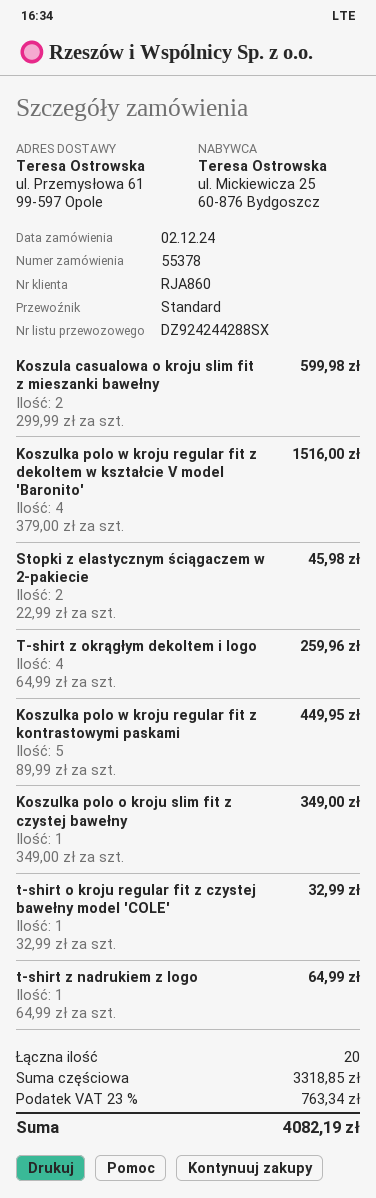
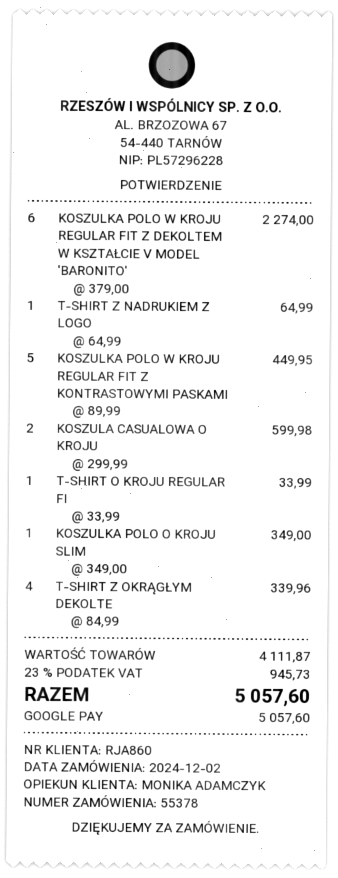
Koszulka polo w kroju regular fit z dekoltem w kształcie V model 'Baronito': 4 x 379.00 = 1516.00 -> 6 x 379.00 = 2274.00
Stopki z elastycznym ściągaczem w 2‑pakiecie: 2 x 22.99 = 45.98 -> none
T-shirt z okrągłym dekoltem i logo: 4 x 64.99 = 259.96 -> 4 x 84.99 = 339.96
t-shirt o kroju regular fit z czystej bawełny model 'COLE': 1 x 32.99 = 32.99 -> 1 x 33.99 = 33.99
subtotal: 3318.85 -> 4111.87
tax: 23% = 763.34 -> 23% = 945.73
total: 4082.19 -> 5057.60

